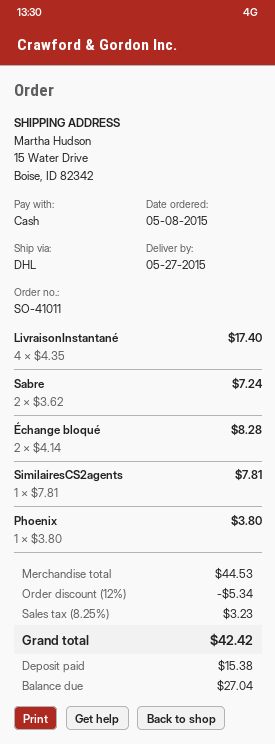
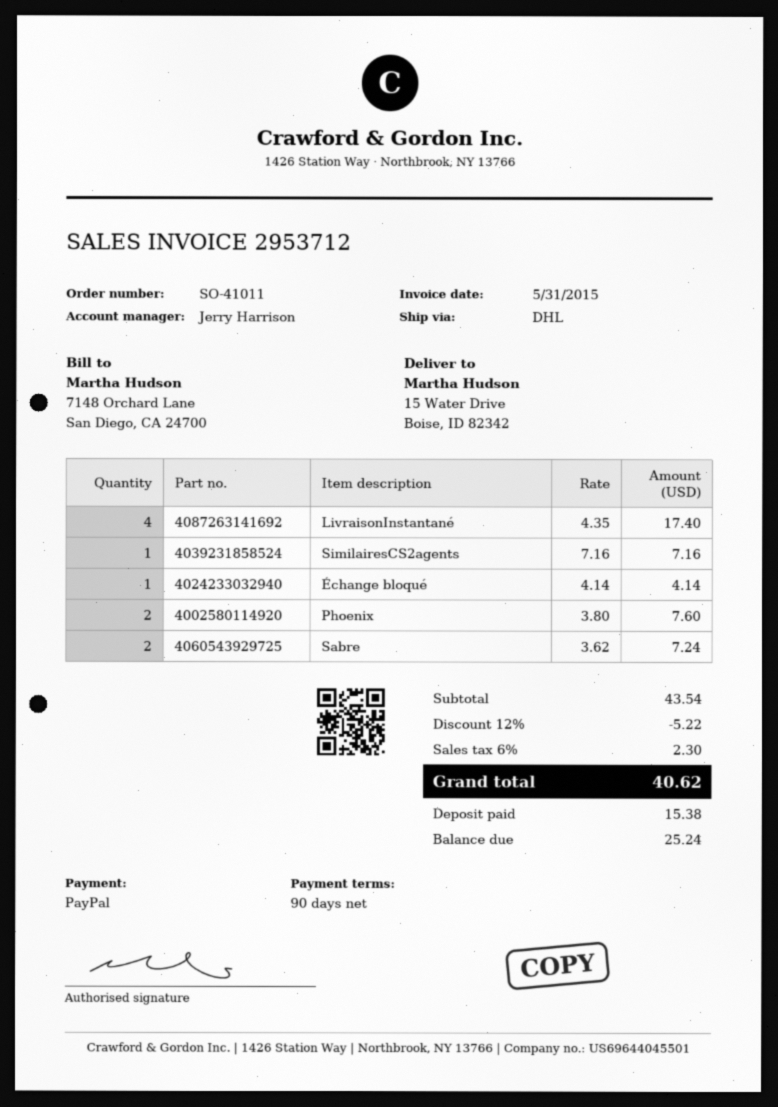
payment method: cash -> PayPal
Échange bloqué: 2 x 4.14 = 8.28 -> 1 x 4.14 = 4.14
SimilairesCS2agents: 1 x 7.81 = 7.81 -> 1 x 7.16 = 7.16
Phoenix: 1 x 3.80 = 3.80 -> 2 x 3.80 = 7.60
subtotal: 44.53 -> 43.54
discount: 12% = 5.34 -> 12% = 5.22
tax: 8.25% = 3.23 -> 6% = 2.30
total: 42.42 -> 40.62
balance: 27.04 -> 25.24

